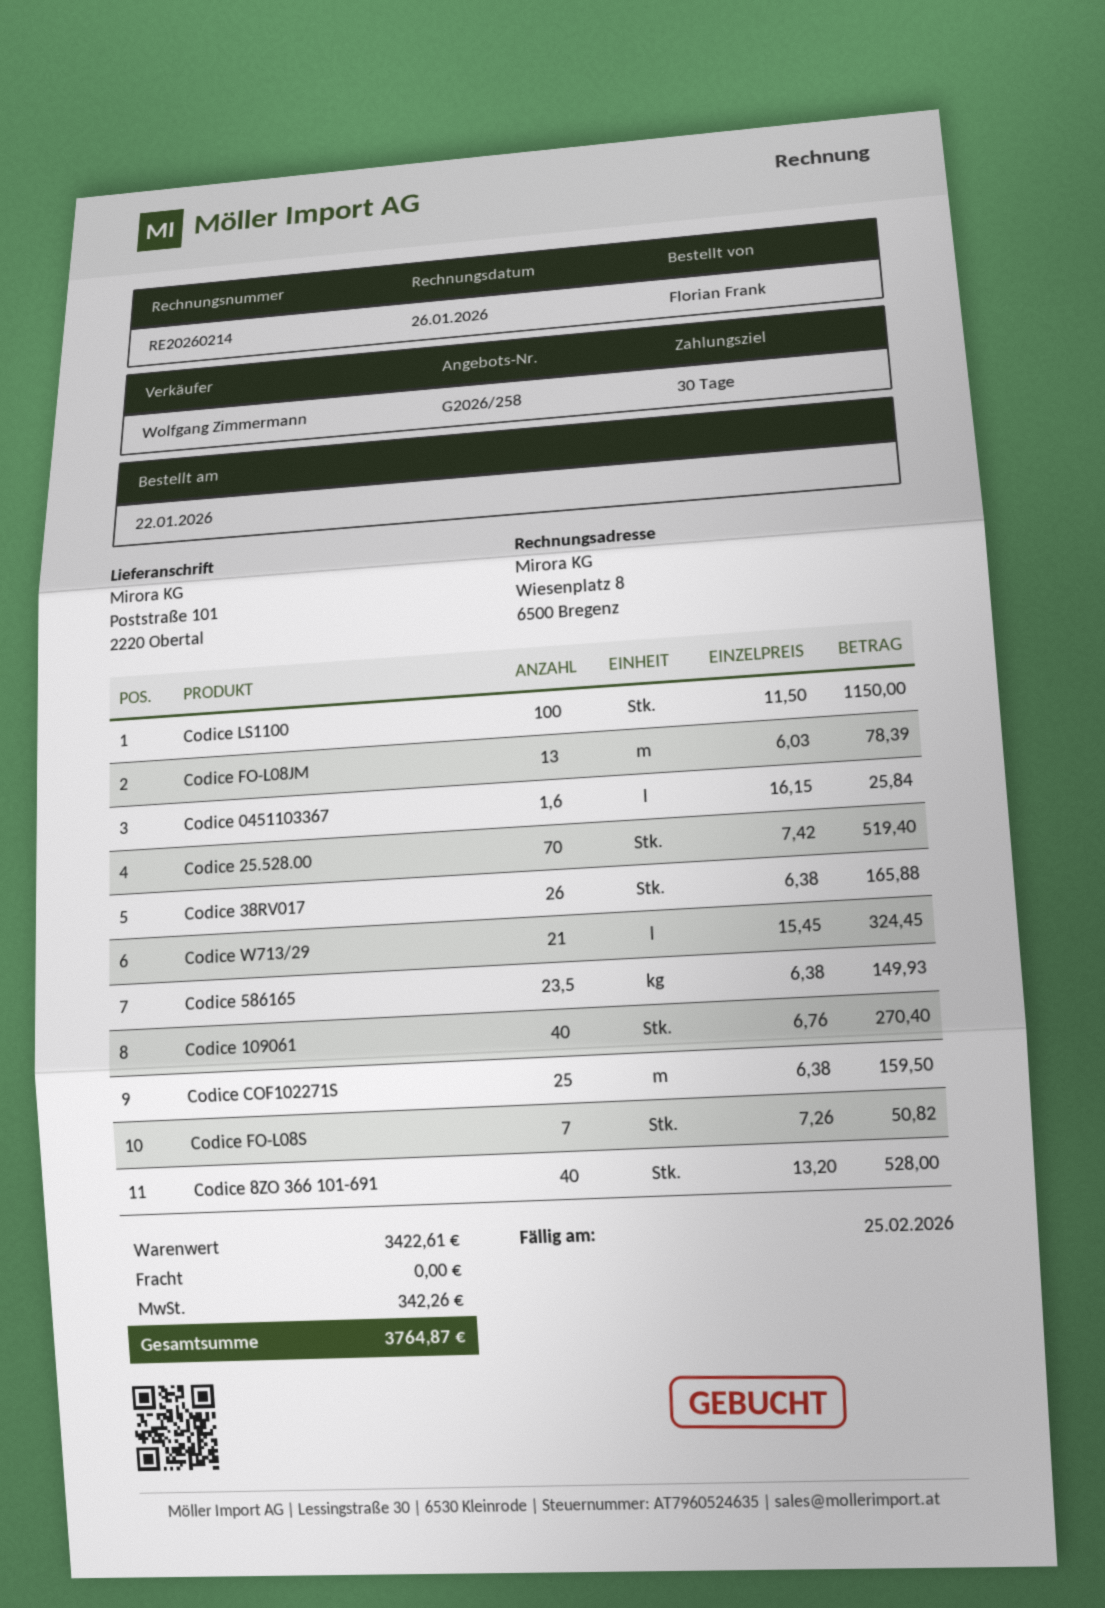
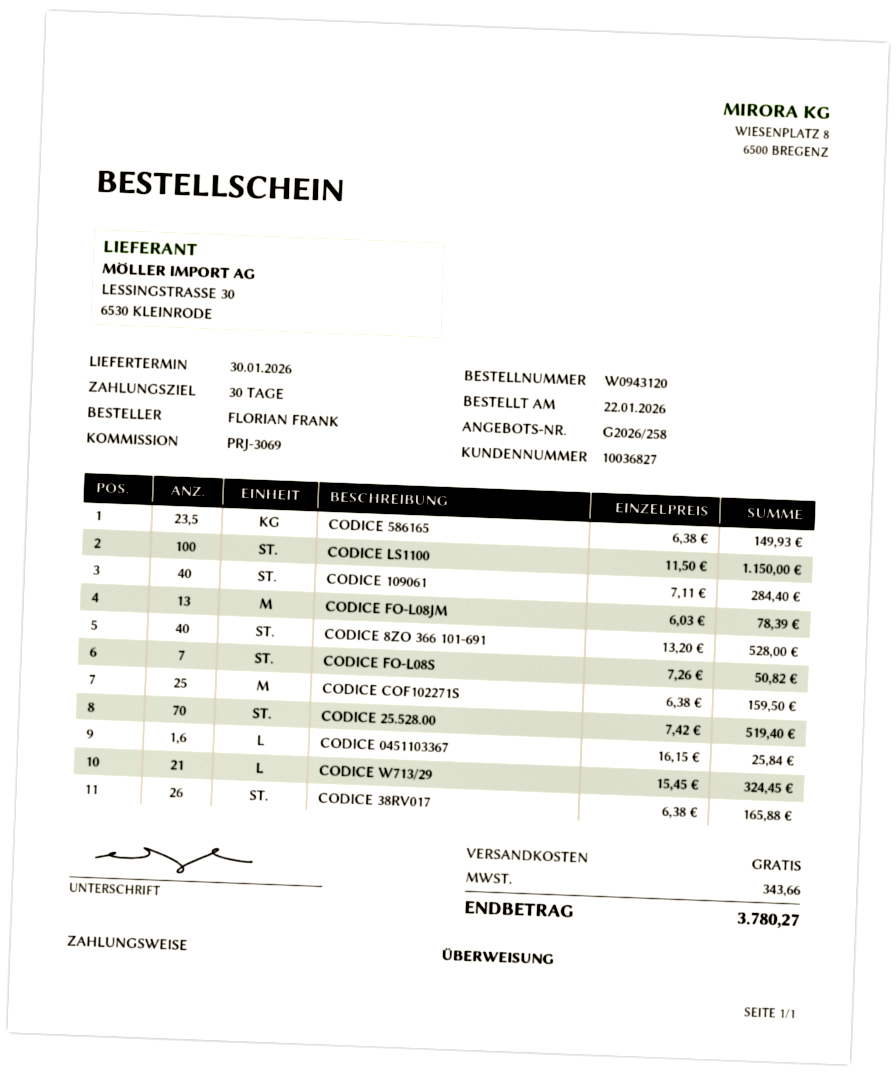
Codice 109061: 40 x 6.76 = 270.40 -> 40 x 7.11 = 284.40
tax: 342.26 -> 343.66
total: 3764.87 -> 3780.27

